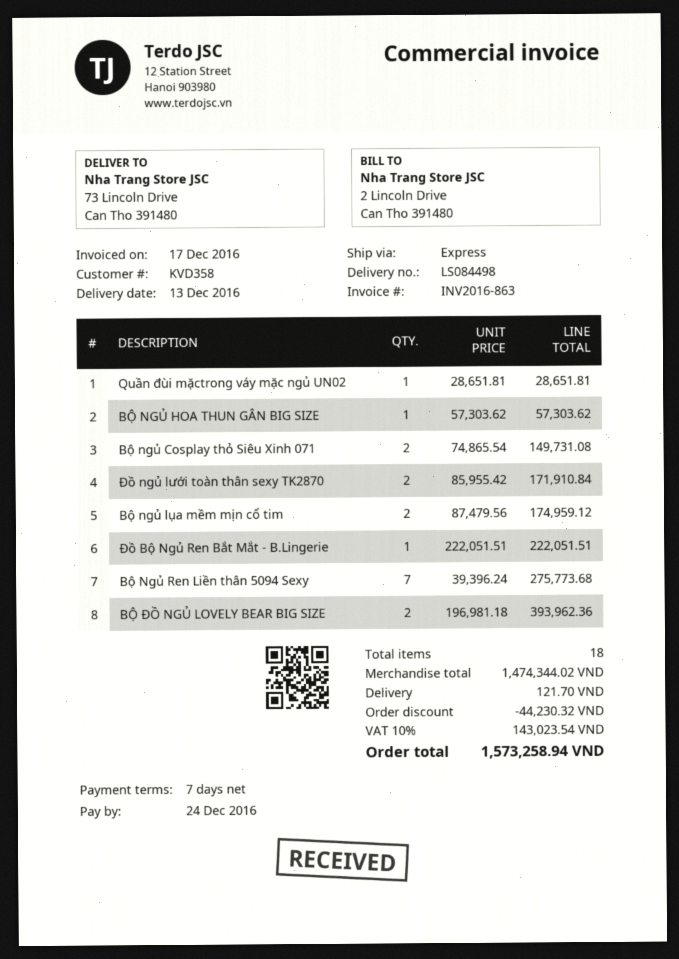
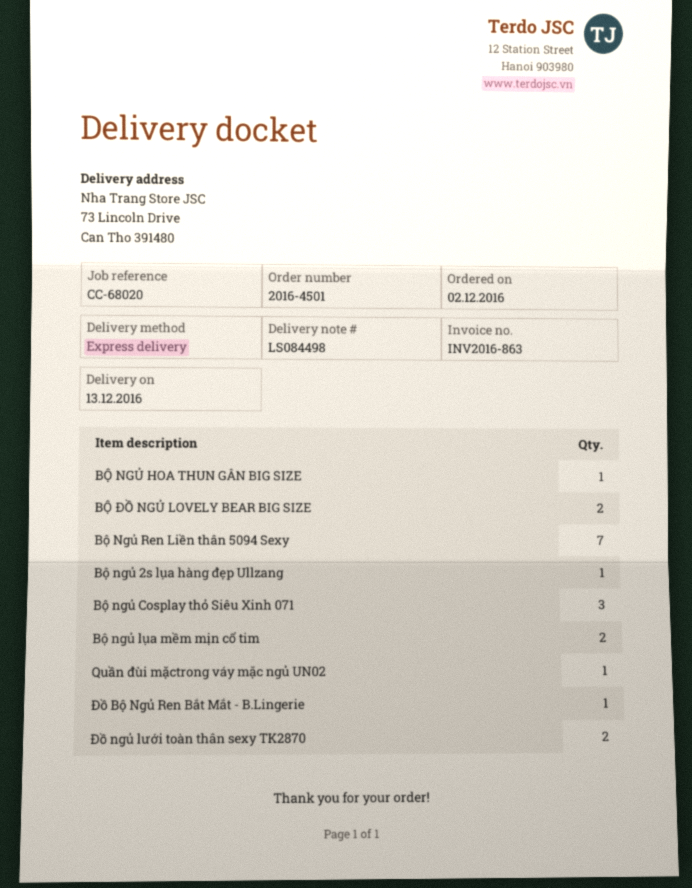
Bộ ngủ Cosplay thỏ Siêu Xinh 071: 2 -> 3
Bộ ngủ 2s lụa hàng đẹp Ullzang: none -> 1

